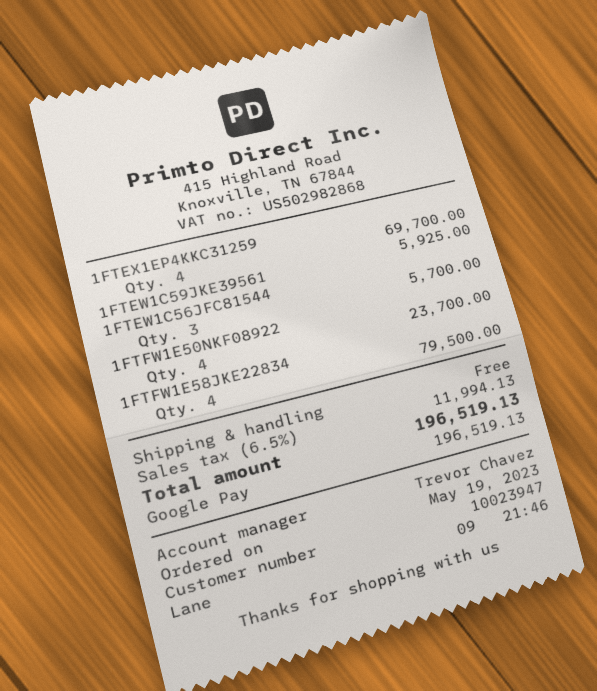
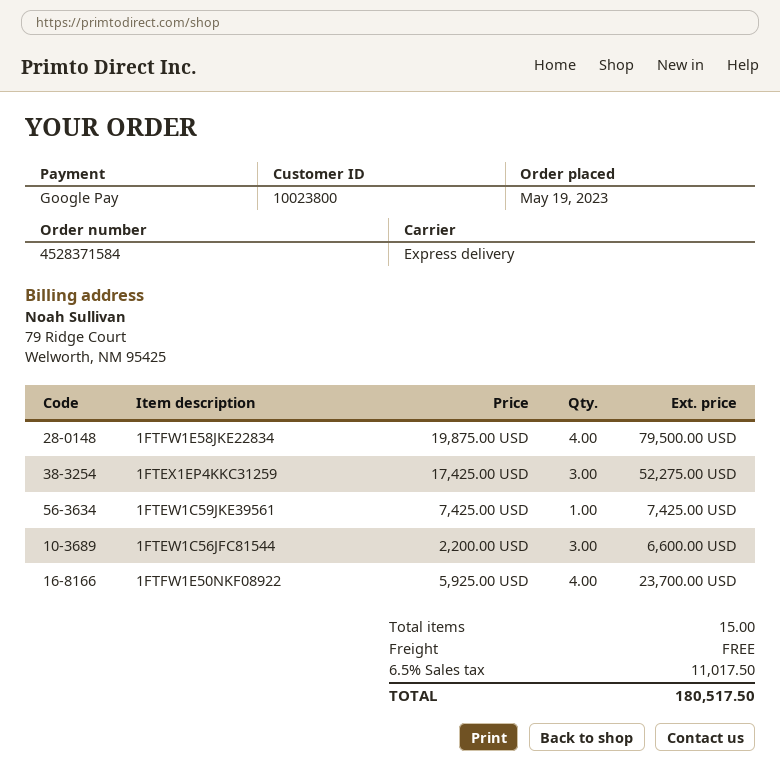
customer number: 10023947 -> 10023800
1FTEX1EP4KKC31259: 4 for 69700.00 -> 3 for 52275.00
1FTEW1C59JKE39561: 1 for 5925.00 -> 1 for 7425.00
1FTEW1C56JFC81544: 3 for 5700.00 -> 3 for 6600.00
tax: 6.5% = 11994.13 -> 6.5% = 11017.50
total: 196519.13 -> 180517.50

